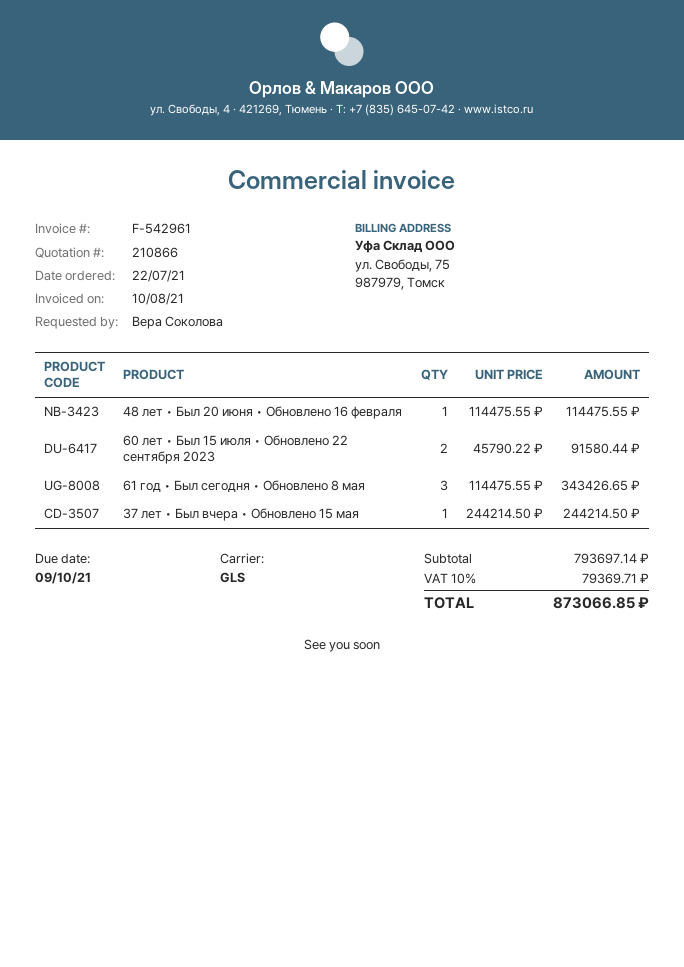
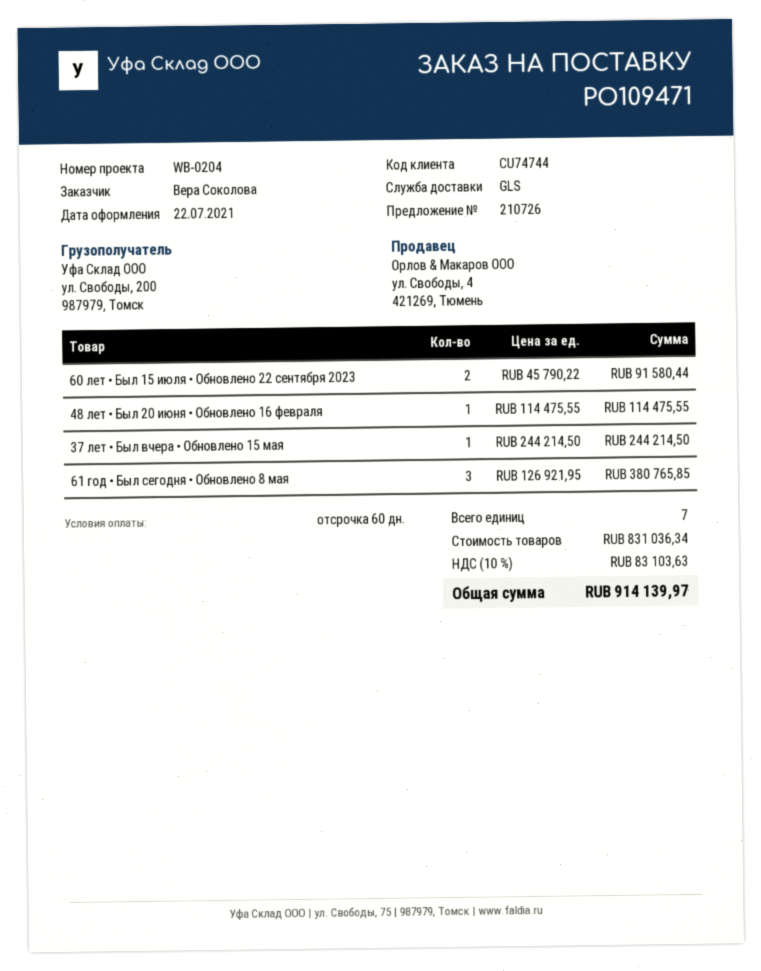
quote number: 210866 -> 210726
61 год • Был сегодня • Обновлено 8 мая: 3 x 114475.55 = 343426.65 -> 3 x 126921.95 = 380765.85
subtotal: 793697.14 -> 831036.34
tax: 10% = 79369.71 -> 10% = 83103.63
total: 873066.85 -> 914139.97

